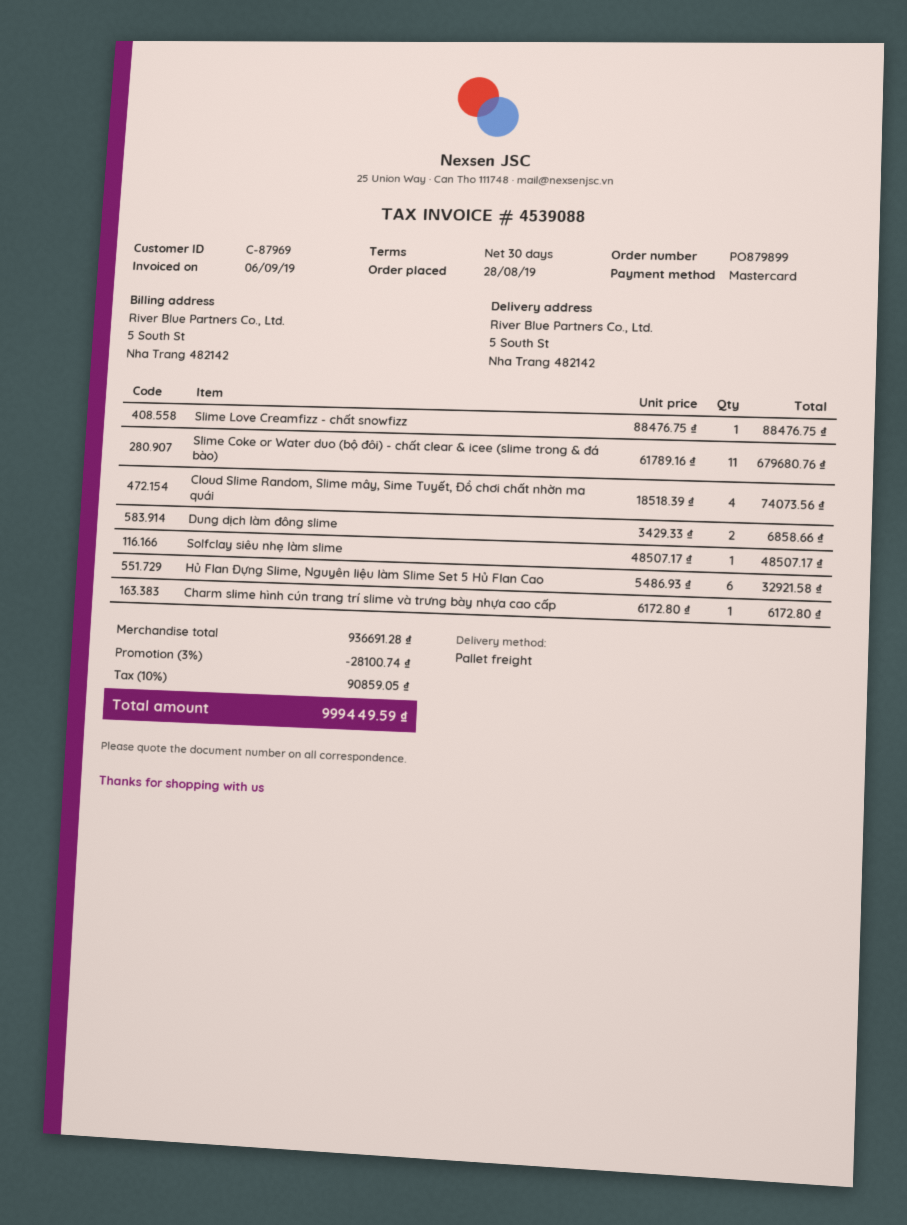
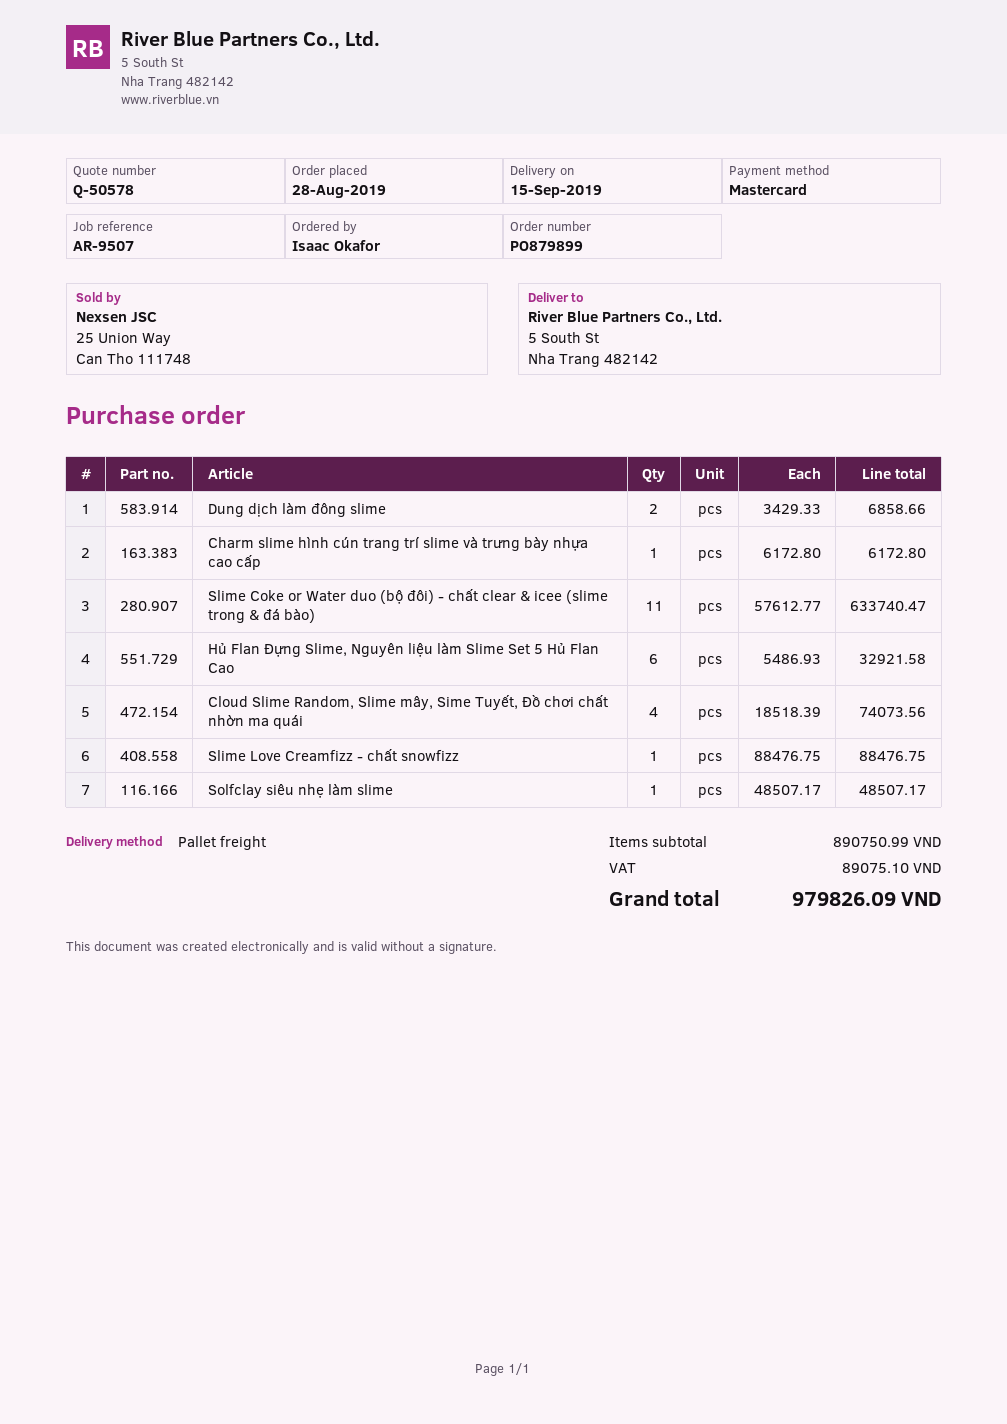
Slime Coke or Water duo (bộ đôi) - chất clear & icee (slime trong & đá bào): 11 x 61789.16 = 679680.76 -> 11 x 57612.77 = 633740.47
subtotal: 936691.28 -> 890750.99
discount: 3% = 28100.74 -> none
tax: 90859.05 -> 89075.10
total: 999449.59 -> 979826.09

